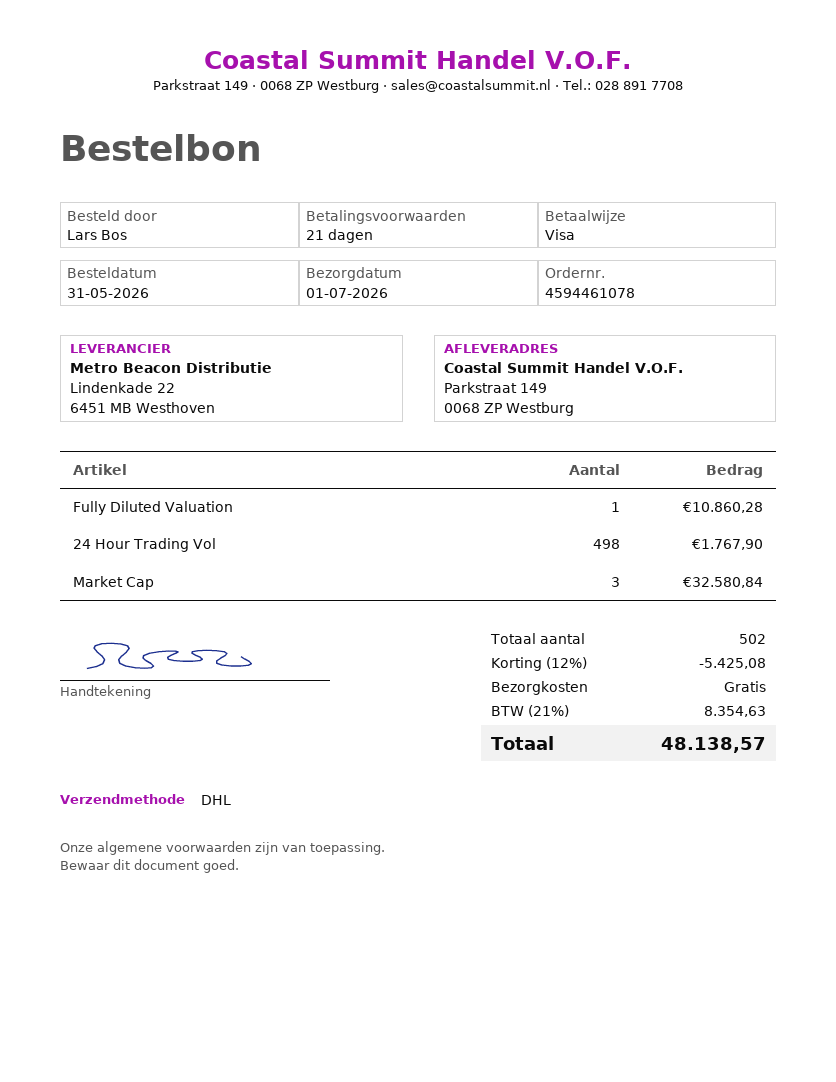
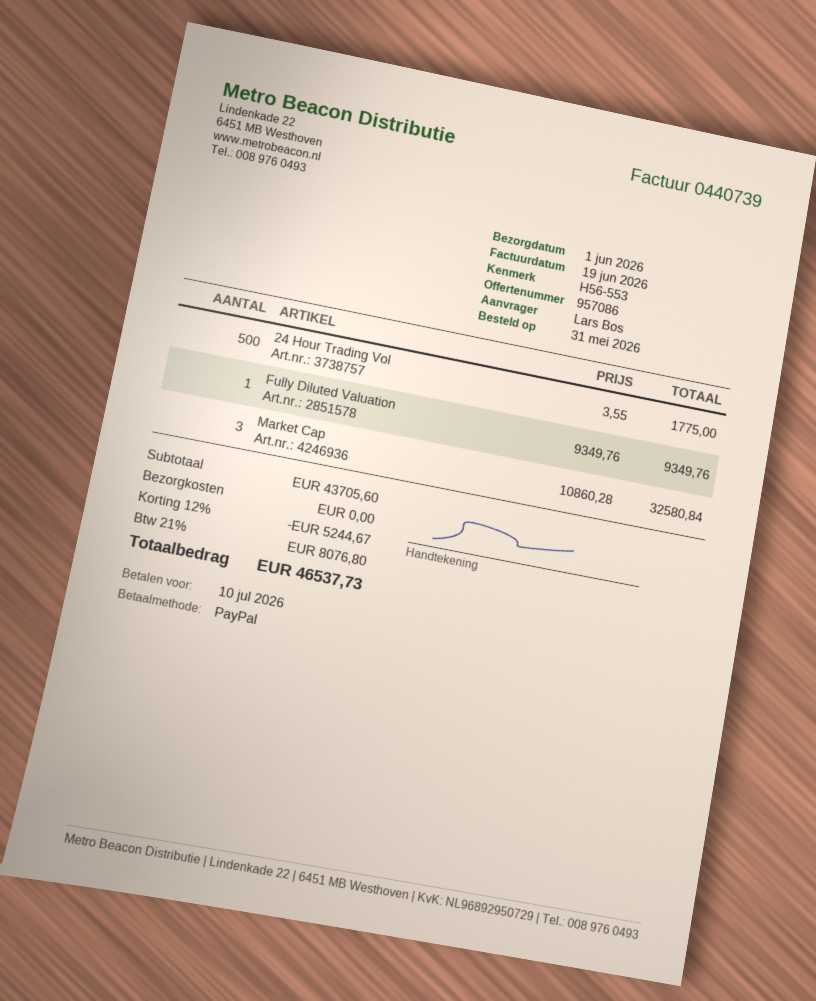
delivery date: 2026-07-01 -> 2026-06-01
payment method: Visa -> PayPal
Fully Diluted Valuation: 1 for 10860.28 -> 1 for 9349.76
24 Hour Trading Vol: 498 for 1767.90 -> 500 for 1775.00
discount: 12% = 5425.08 -> 12% = 5244.67
tax: 21% = 8354.63 -> 21% = 8076.80
total: 48138.57 -> 46537.73

